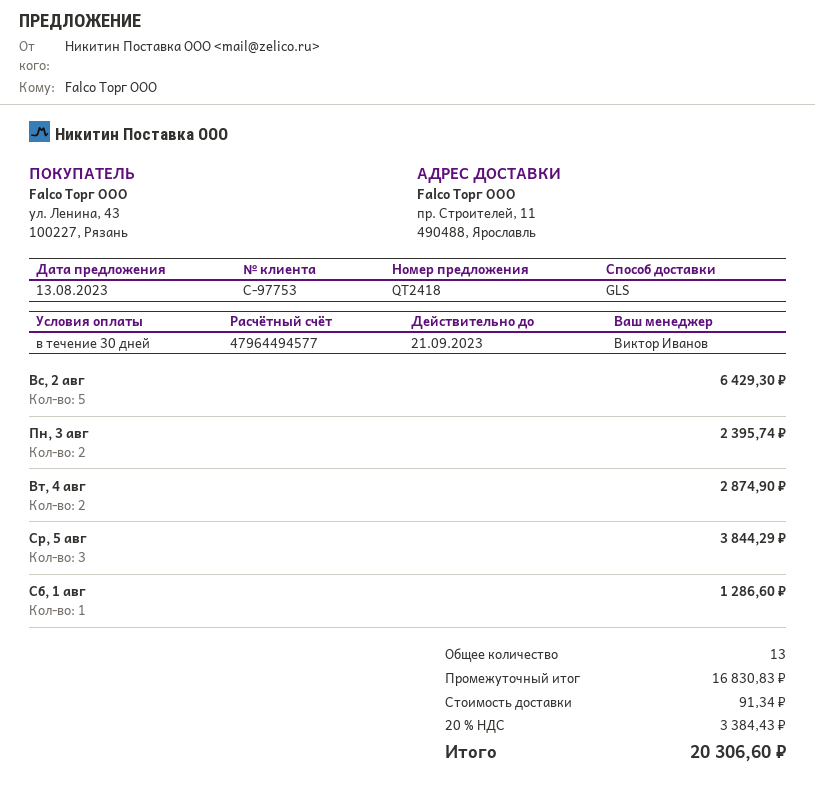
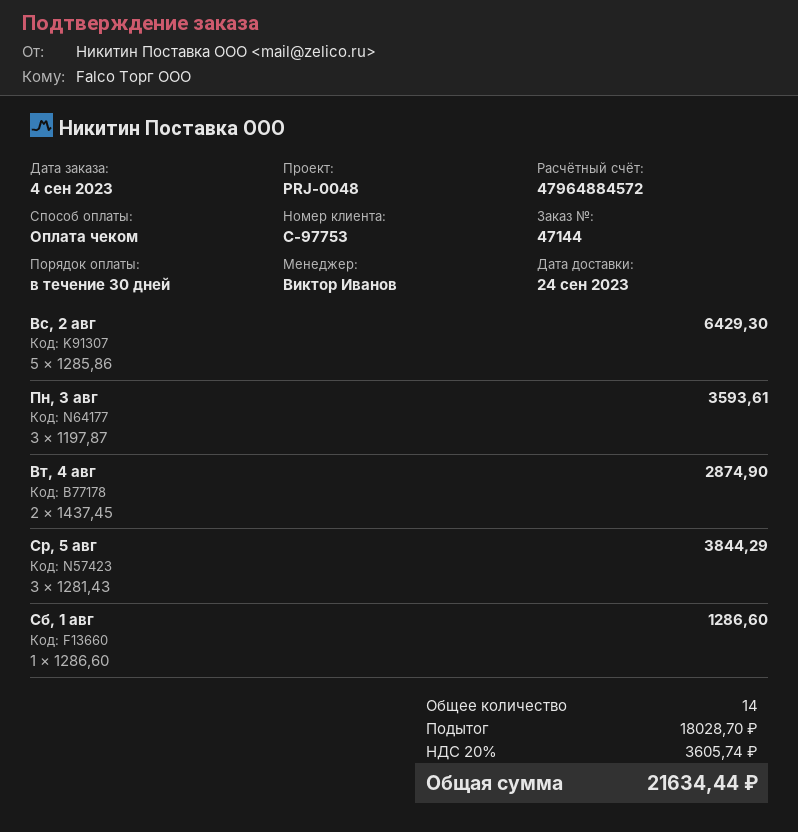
bank account: 47964494577 -> 47964884572
Пн, 3 авг: 2 for 2395.74 -> 3 for 3593.61
total quantity: 13 -> 14
subtotal: 16830.83 -> 18028.70
shipping: 91.34 -> none
tax: 20% = 3384.43 -> 20% = 3605.74
total: 20306.60 -> 21634.44

